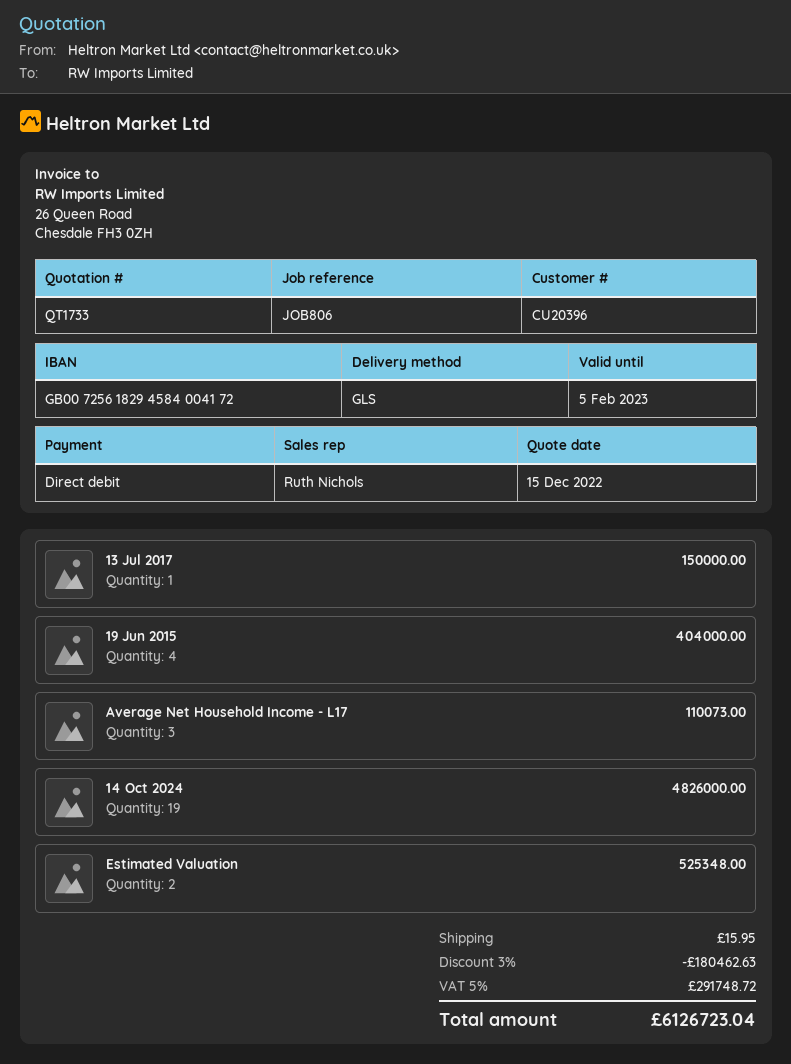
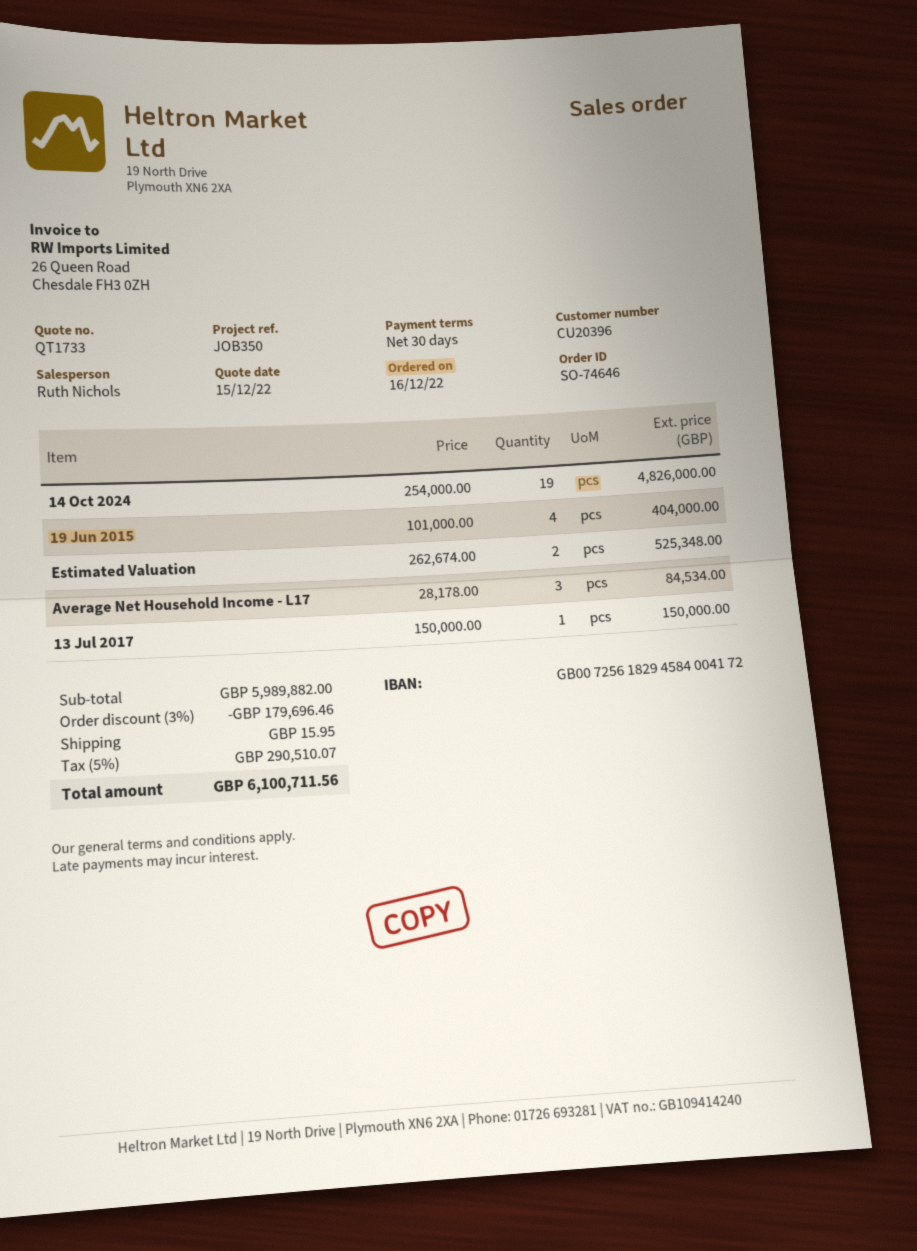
reference: JOB806 -> JOB350
Average Net Household Income - L17: 3 for 110073.00 -> 3 for 84534.00
discount: 3% = 180462.63 -> 3% = 179696.46
tax: 5% = 291748.72 -> 5% = 290510.07
total: 6126723.04 -> 6100711.56

